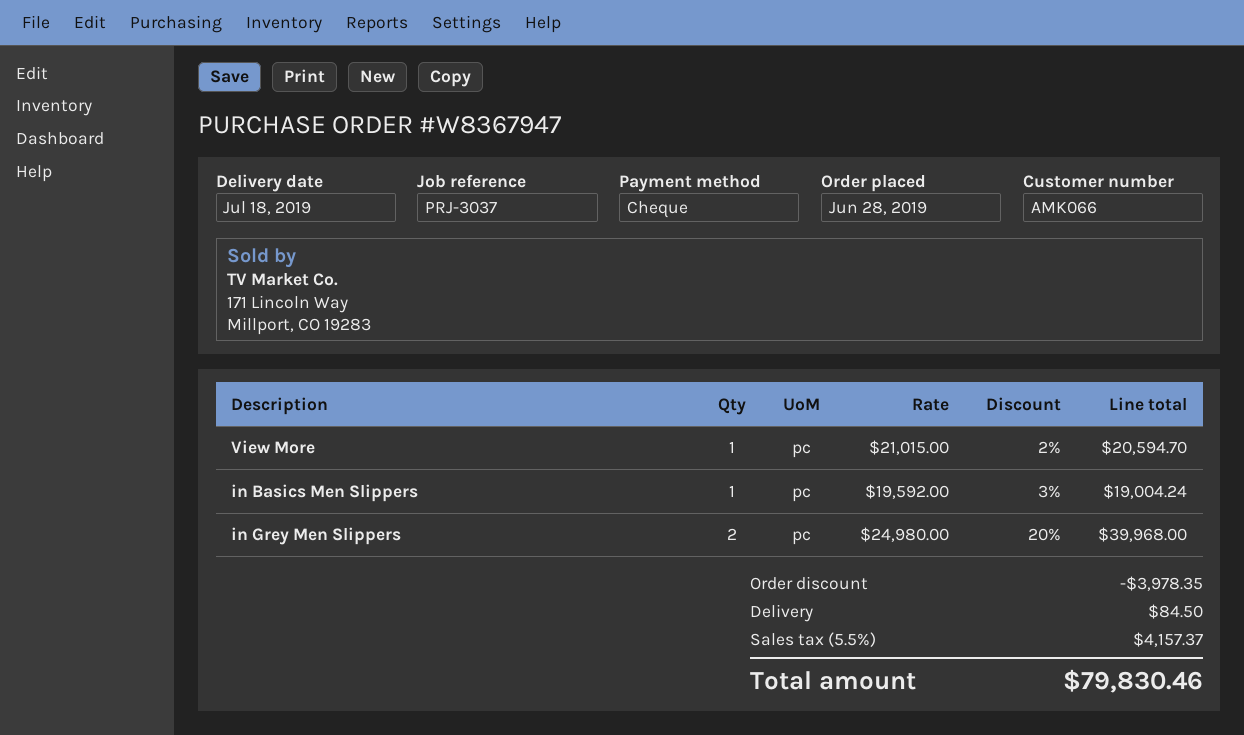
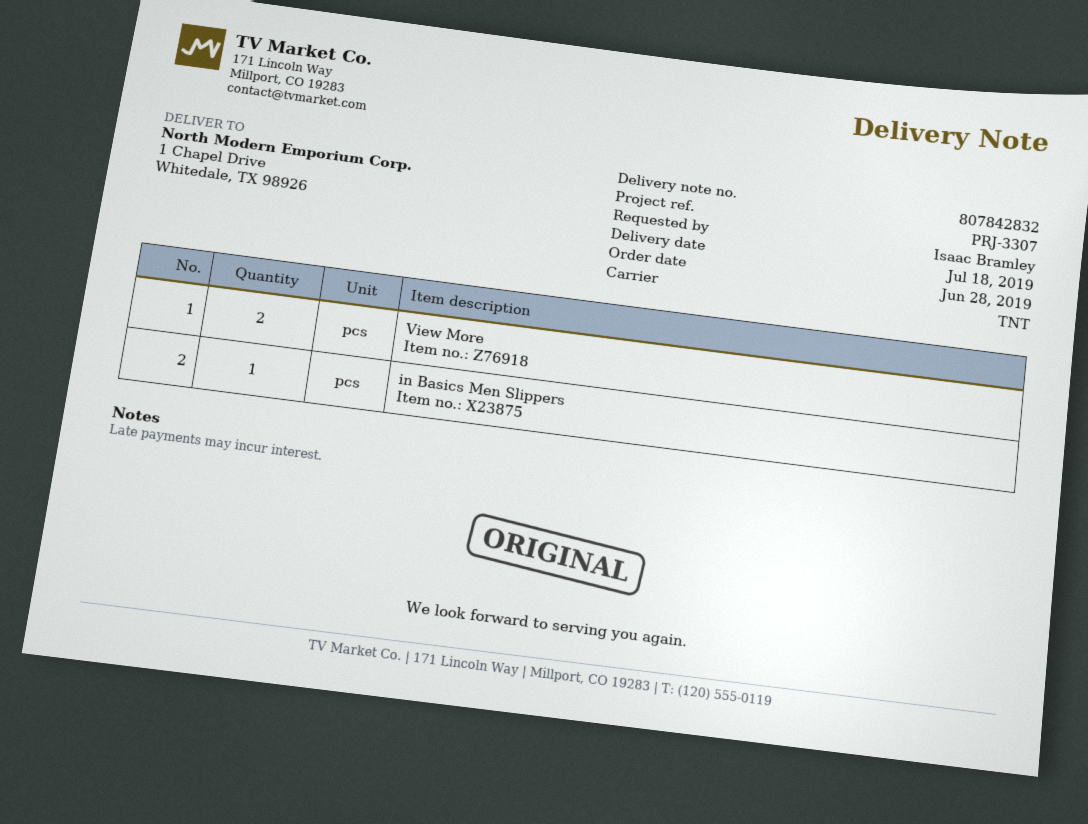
reference: PRJ-3037 -> PRJ-3307
View More: 1 -> 2
in Grey Men Slippers: 2 -> none

